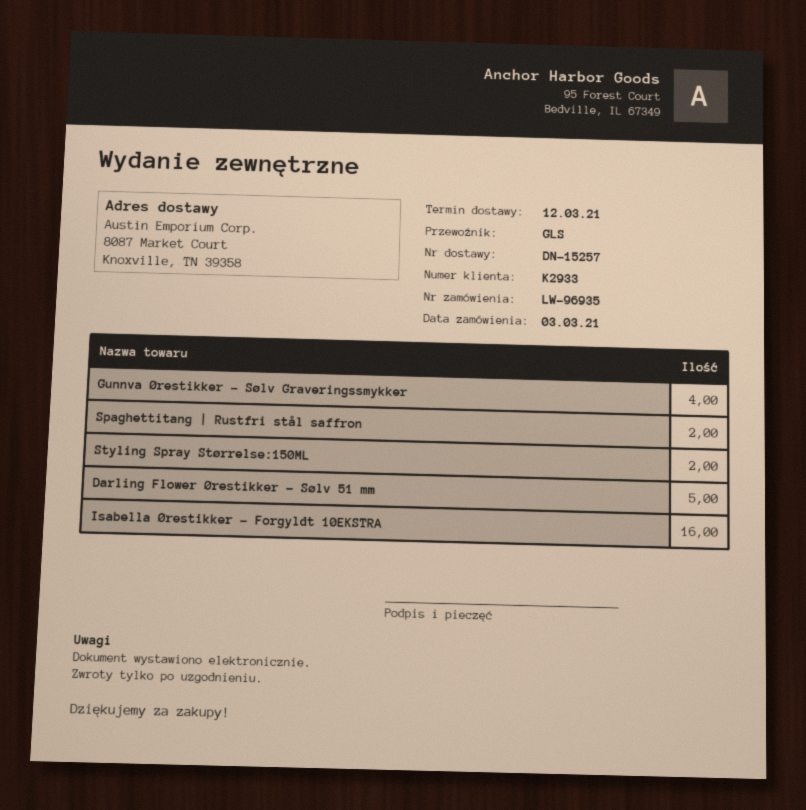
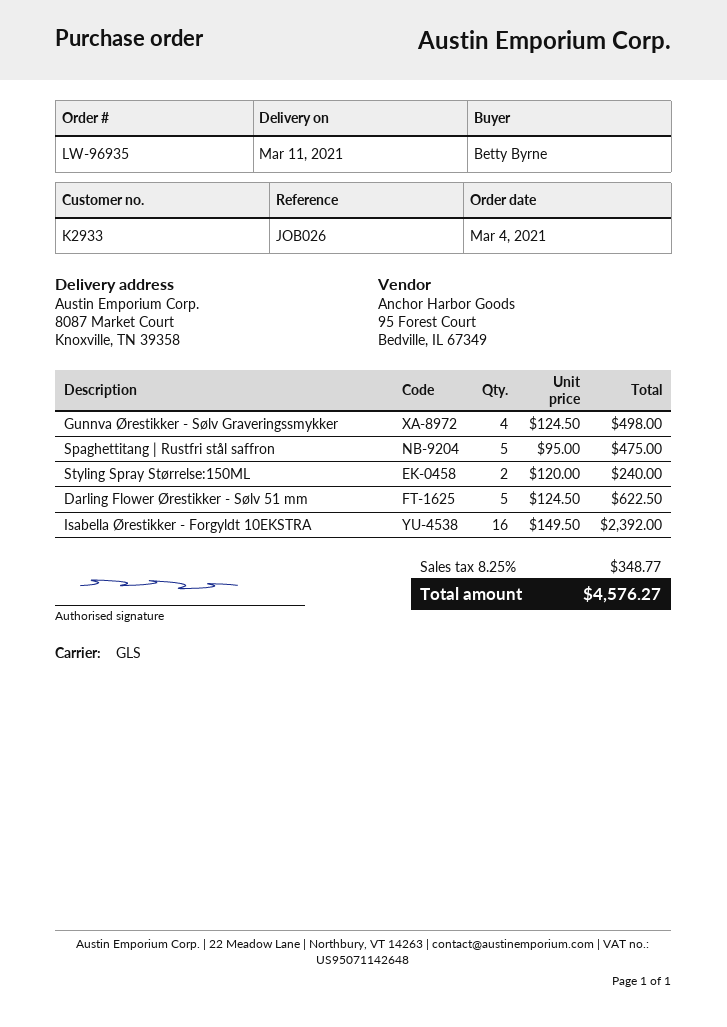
order date: 2021-03-03 -> 2021-03-04
delivery date: 2021-03-12 -> 2021-03-11
Spaghettitang | Rustfri stål saffron: 2 -> 5

